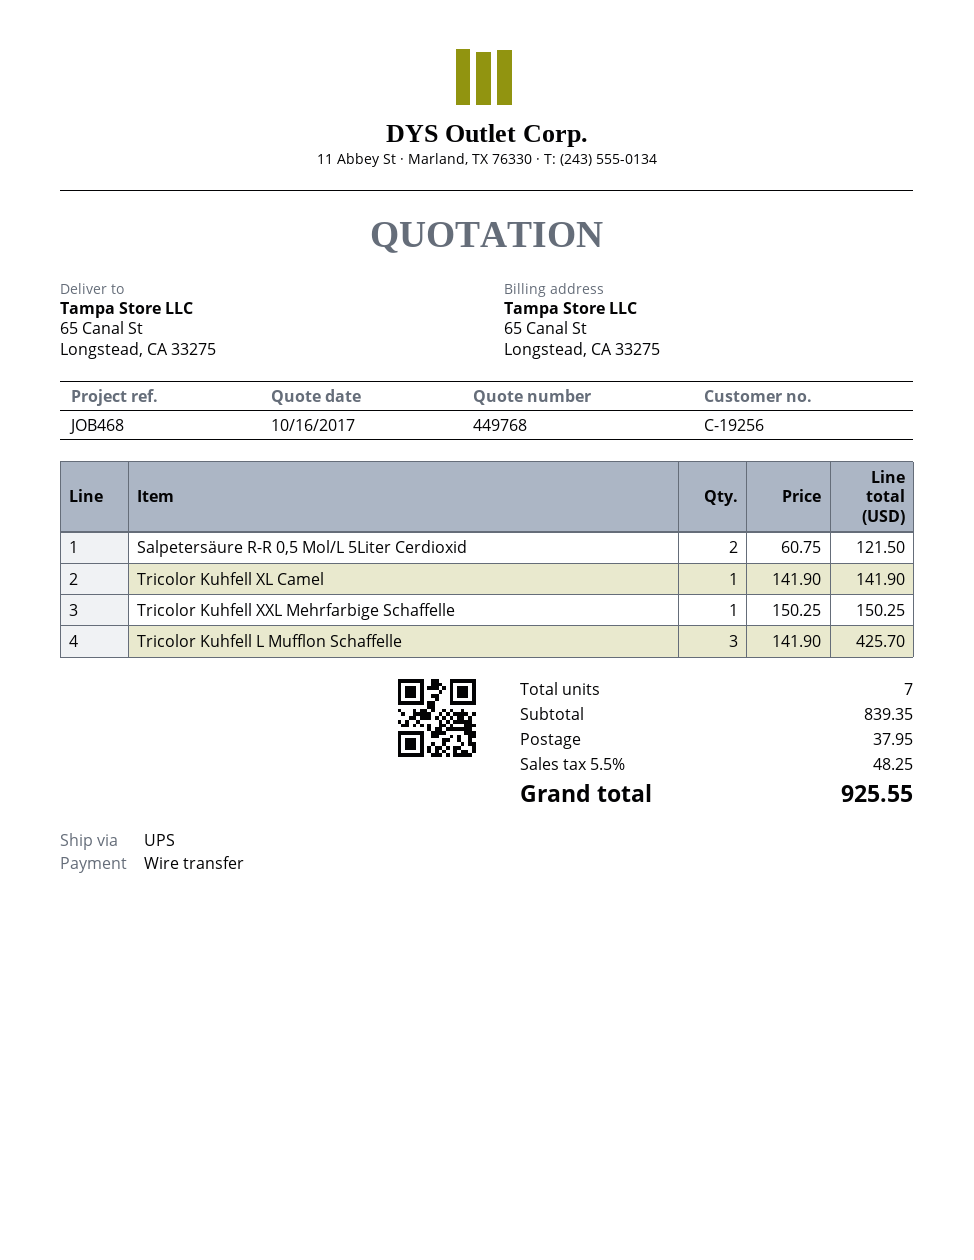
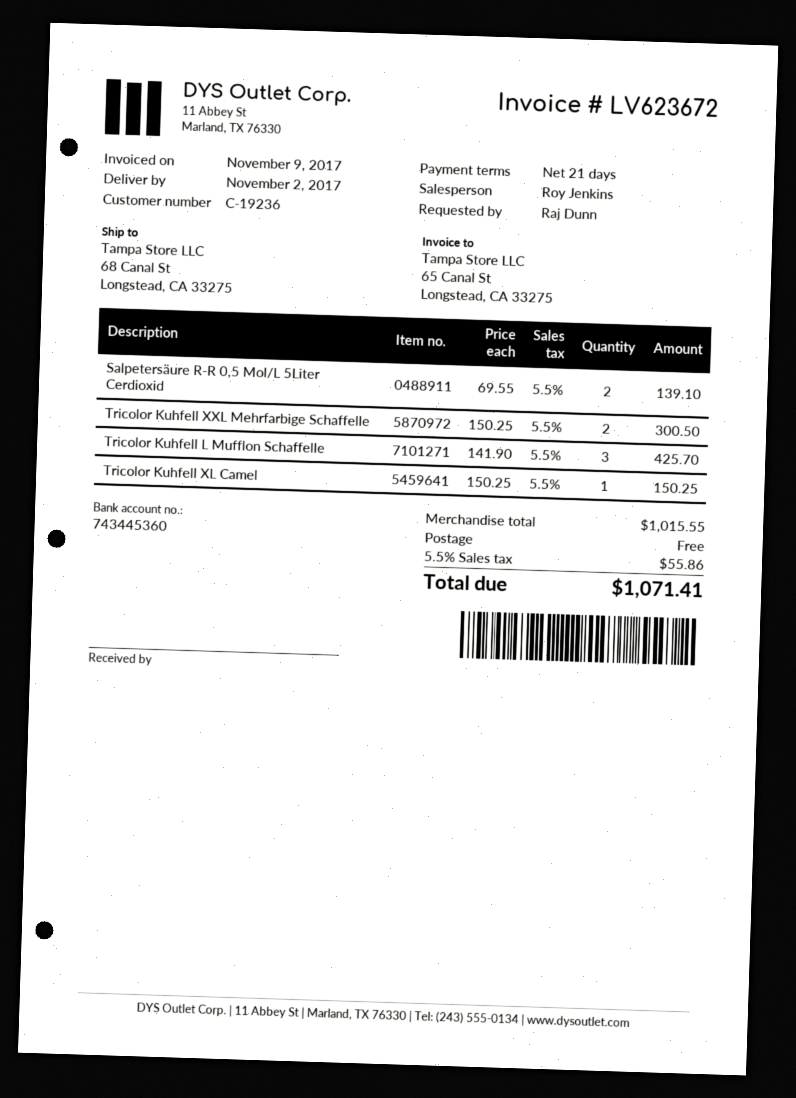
customer number: C-19256 -> C-19236
ship to: 65 Canal St, Longstead, CA 33275 -> 68 Canal St, Longstead, CA 33275
Salpetersäure R-R 0,5 Mol/L 5Liter Cerdioxid: 2 x 60.75 = 121.50 -> 2 x 69.55 = 139.10
Tricolor Kuhfell XL Camel: 1 x 141.90 = 141.90 -> 1 x 150.25 = 150.25
Tricolor Kuhfell XXL Mehrfarbige Schaffelle: 1 x 150.25 = 150.25 -> 2 x 150.25 = 300.50
subtotal: 839.35 -> 1015.55
shipping: 37.95 -> 0.00
tax: 5.5% = 48.25 -> 5.5% = 55.86
total: 925.55 -> 1071.41

